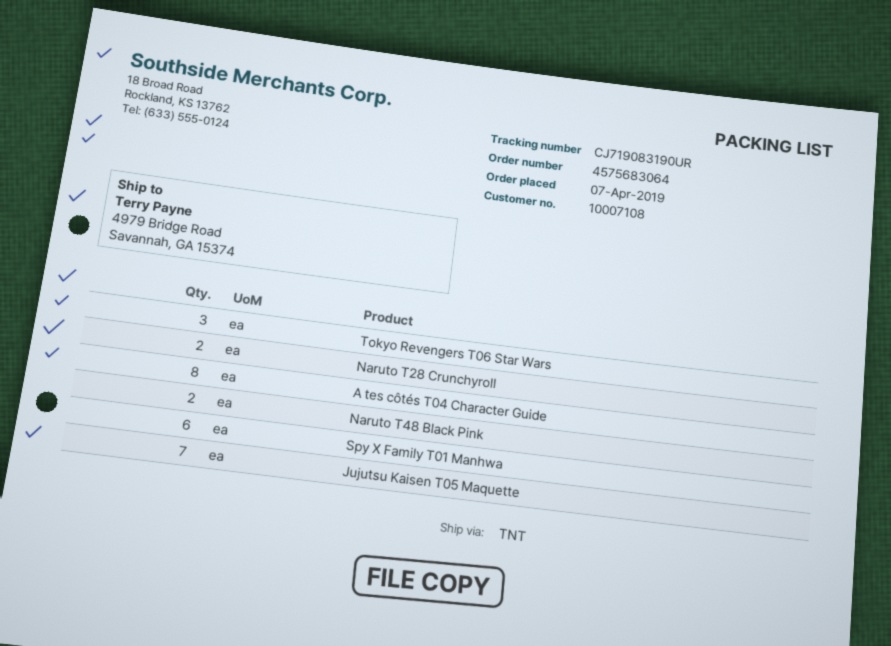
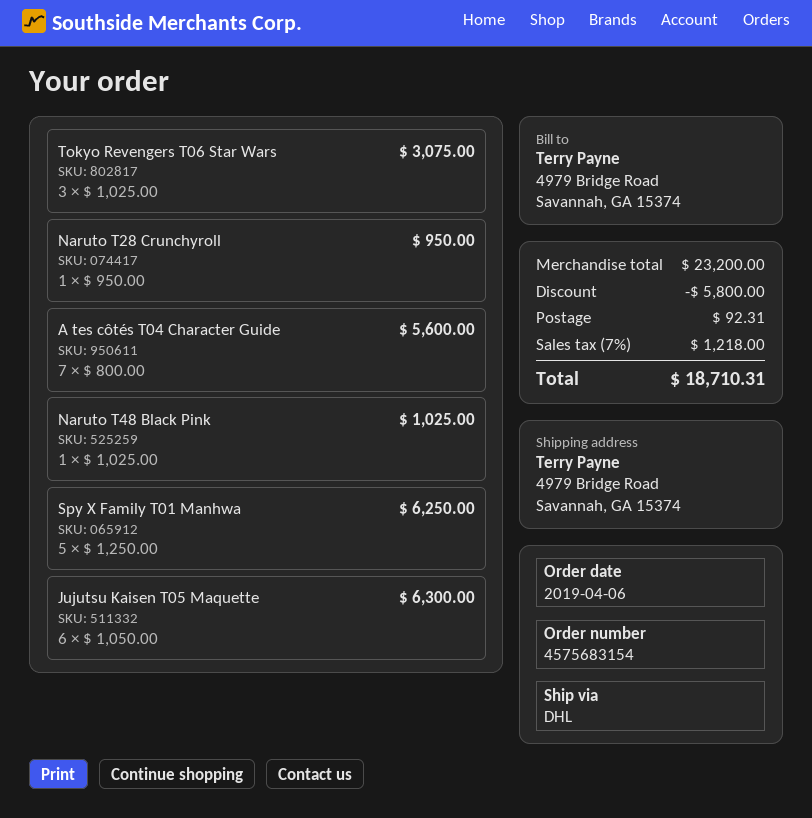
order number: 4575683064 -> 4575683154
order date: 2019-04-07 -> 2019-04-06
shipping method: TNT -> DHL
Naruto T28 Crunchyroll: 2 -> 1
A tes côtés T04 Character Guide: 8 -> 7
Naruto T48 Black Pink: 2 -> 1
Spy X Family T01 Manhwa: 6 -> 5
Jujutsu Kaisen T05 Maquette: 7 -> 6

